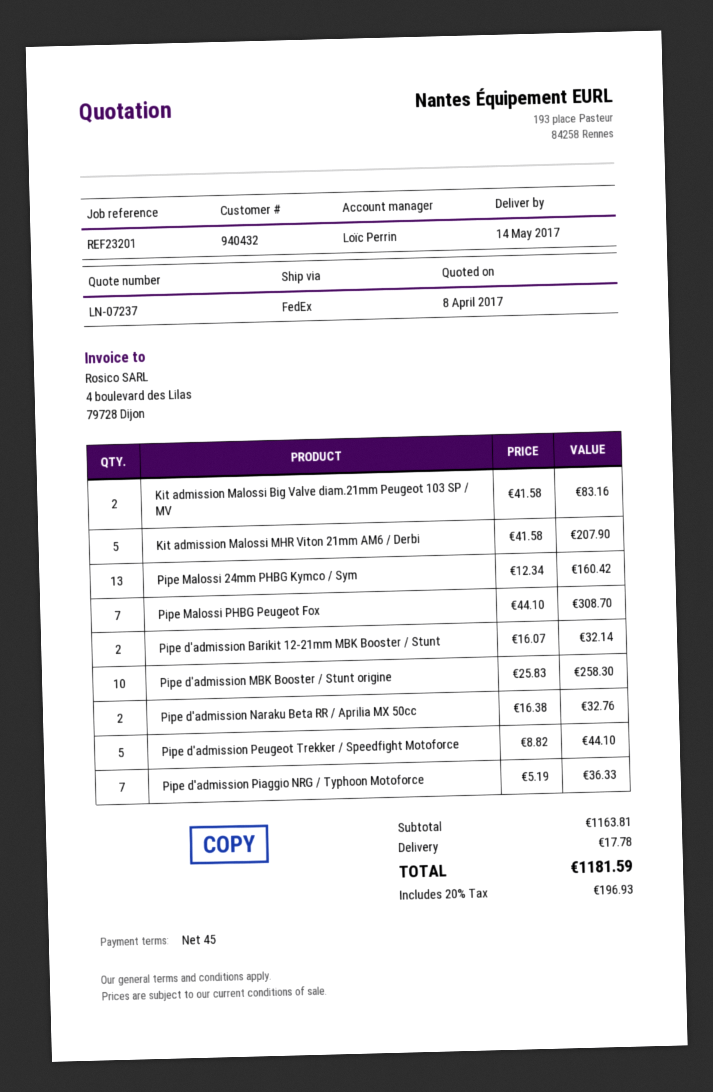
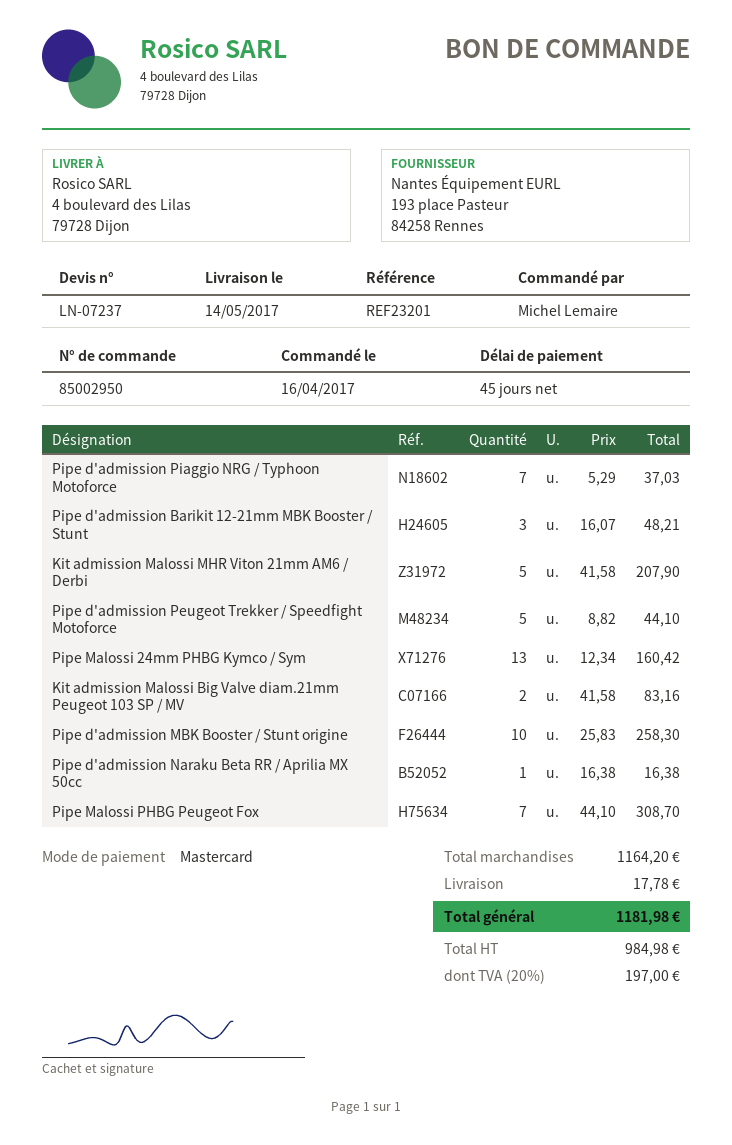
Pipe d'admission Barikit 12-21mm MBK Booster / Stunt: 2 x 16.07 = 32.14 -> 3 x 16.07 = 48.21
Pipe d'admission Naraku Beta RR / Aprilia MX 50cc: 2 x 16.38 = 32.76 -> 1 x 16.38 = 16.38
Pipe d'admission Piaggio NRG / Typhoon Motoforce: 7 x 5.19 = 36.33 -> 7 x 5.29 = 37.03
subtotal: 1163.81 -> 1164.20
tax: 20% = 196.93 -> 20% = 197.00
total: 1181.59 -> 1181.98

